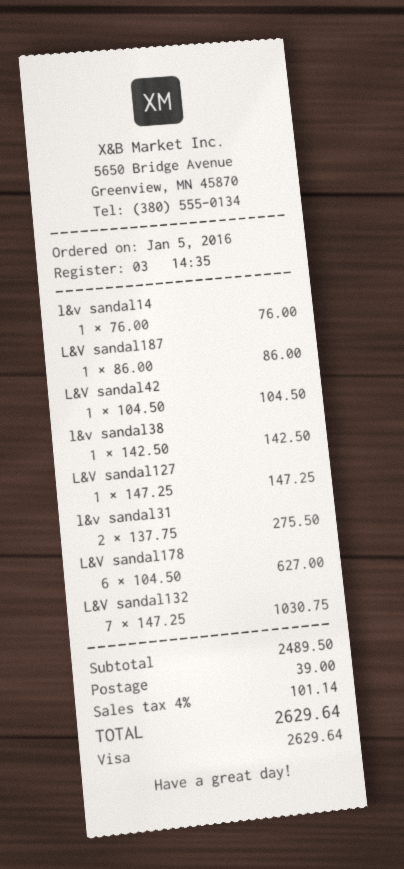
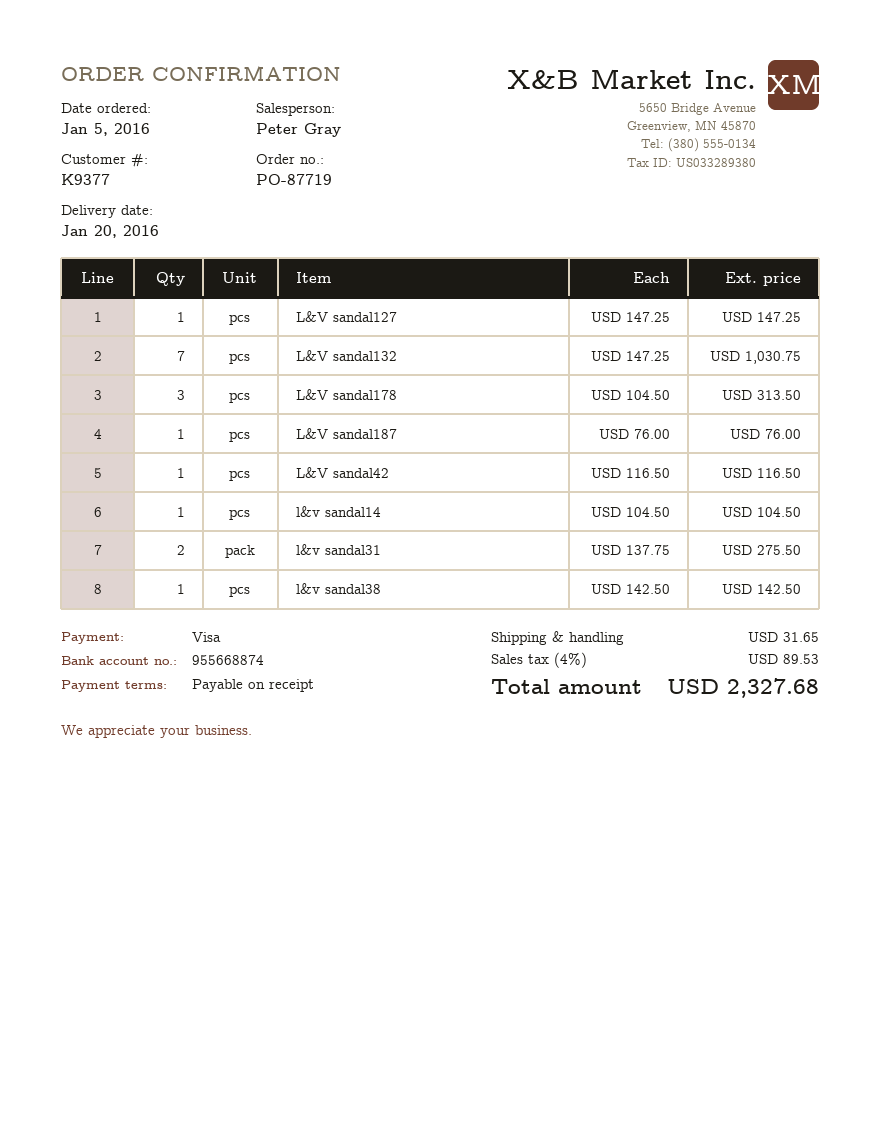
l&v sandal14: 1 x 76.00 = 76.00 -> 1 x 104.50 = 104.50
L&V sandal187: 1 x 86.00 = 86.00 -> 1 x 76.00 = 76.00
L&V sandal42: 1 x 104.50 = 104.50 -> 1 x 116.50 = 116.50
L&V sandal178: 6 x 104.50 = 627.00 -> 3 x 104.50 = 313.50
shipping: 39.00 -> 31.65
tax: 4% = 101.14 -> 4% = 89.53
total: 2629.64 -> 2327.68

